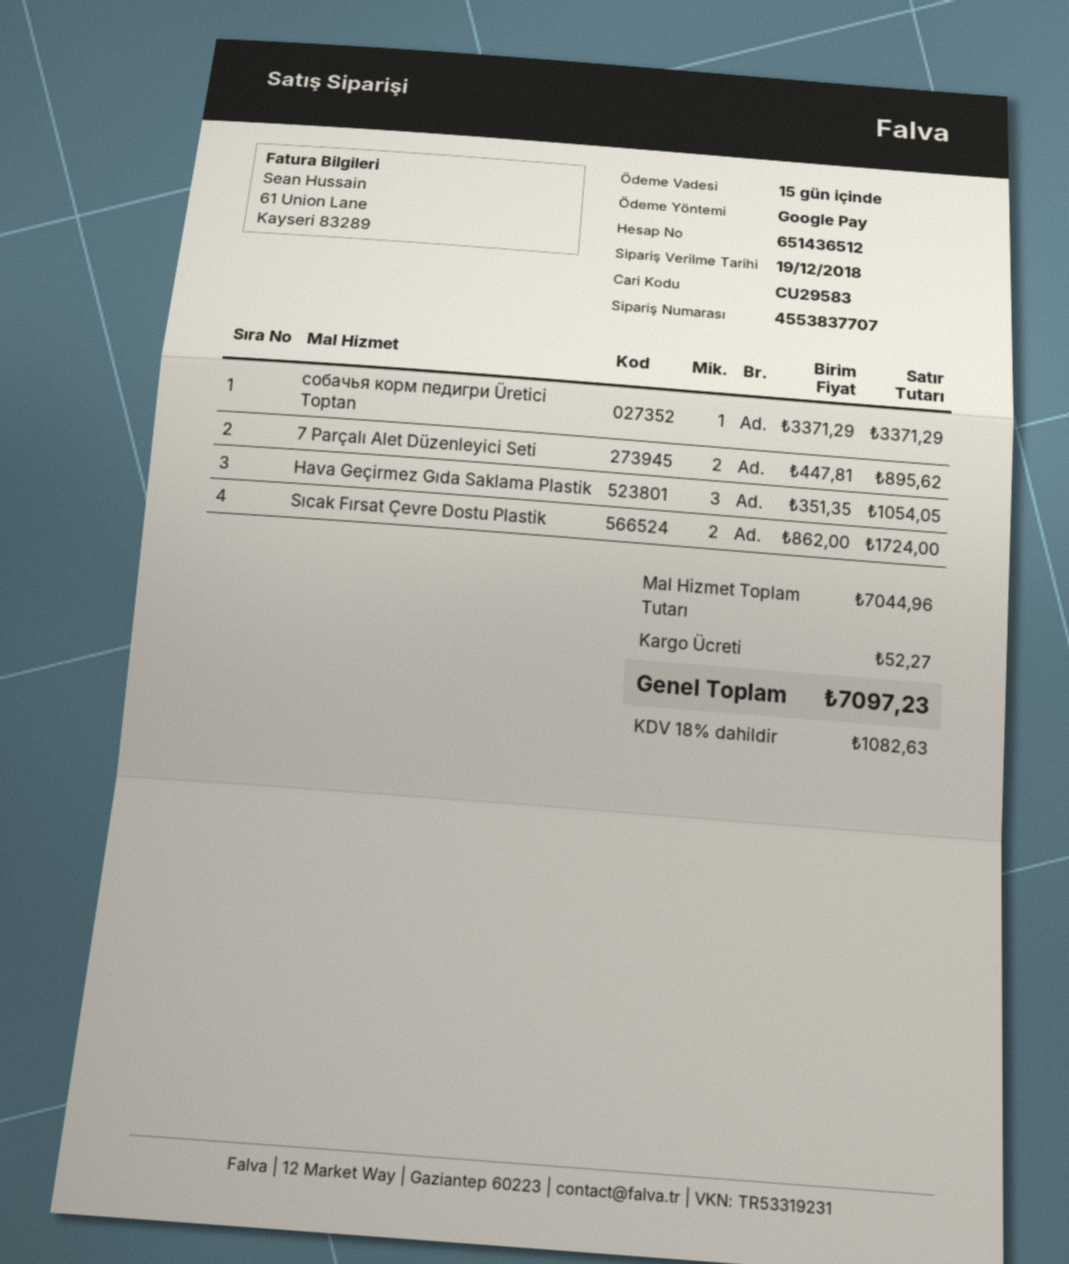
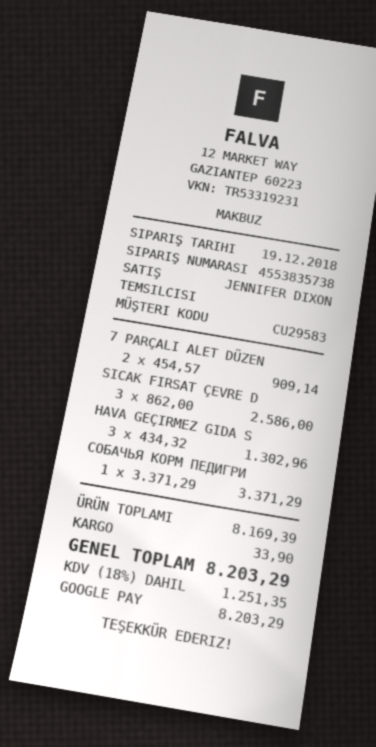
order number: 4553837707 -> 4553835738
7 Parçalı Alet Düzenleyici Seti: 2 x 447.81 = 895.62 -> 2 x 454.57 = 909.14
Hava Geçirmez Gıda Saklama Plastik: 3 x 351.35 = 1054.05 -> 3 x 434.32 = 1302.96
Sıcak Fırsat Çevre Dostu Plastik: 2 x 862.00 = 1724.00 -> 3 x 862.00 = 2586.00
subtotal: 7044.96 -> 8169.39
shipping: 52.27 -> 33.90
tax: 18% = 1082.63 -> 18% = 1251.35
total: 7097.23 -> 8203.29

